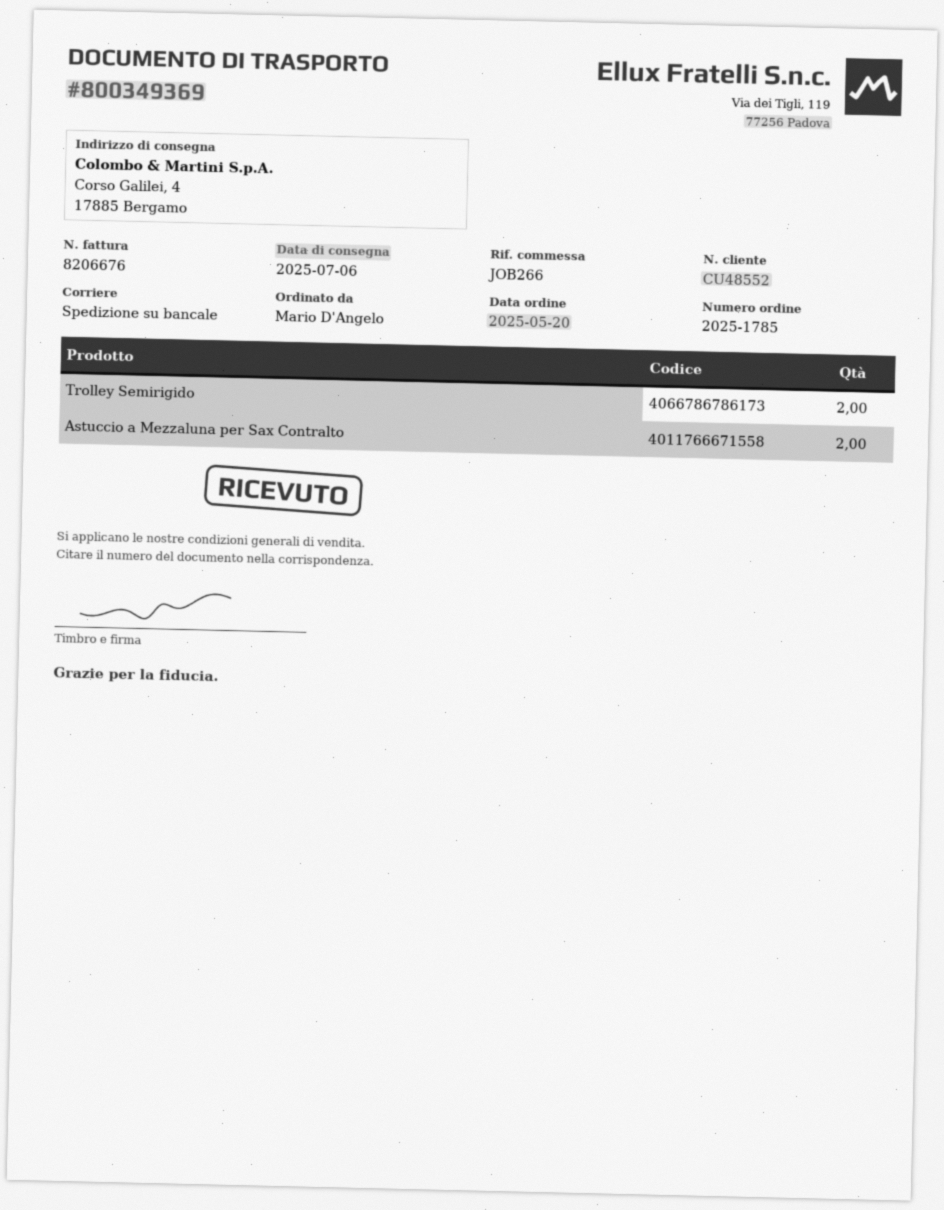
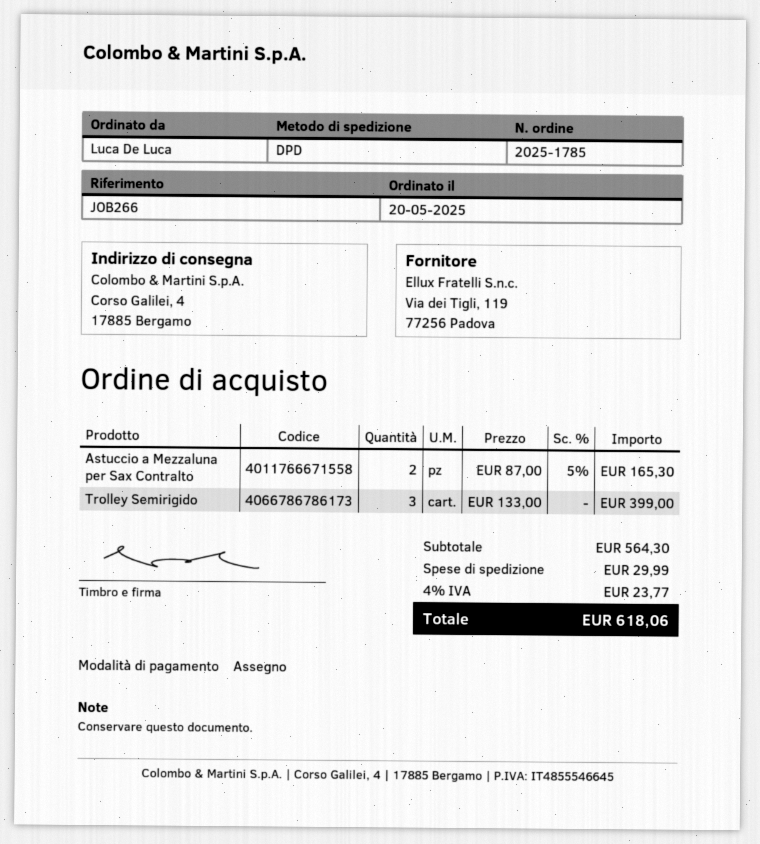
ordered by: Mario D'Angelo -> Luca De Luca
shipping method: pallet freight -> DPD
Trolley Semirigido: 2 -> 3

